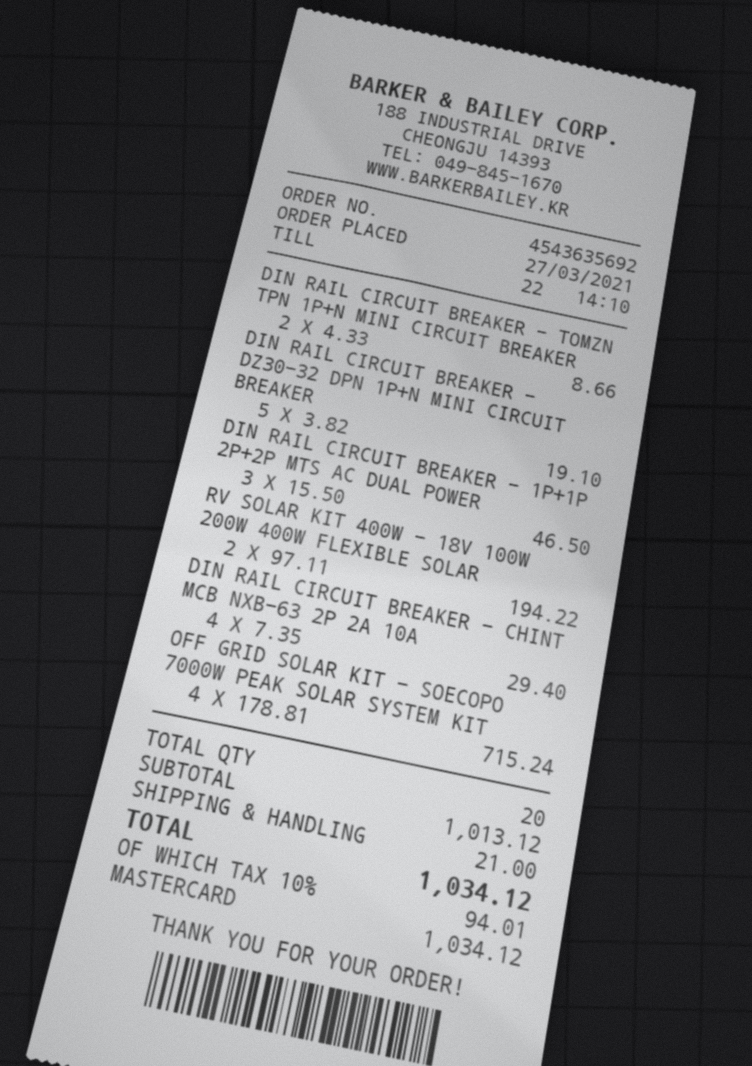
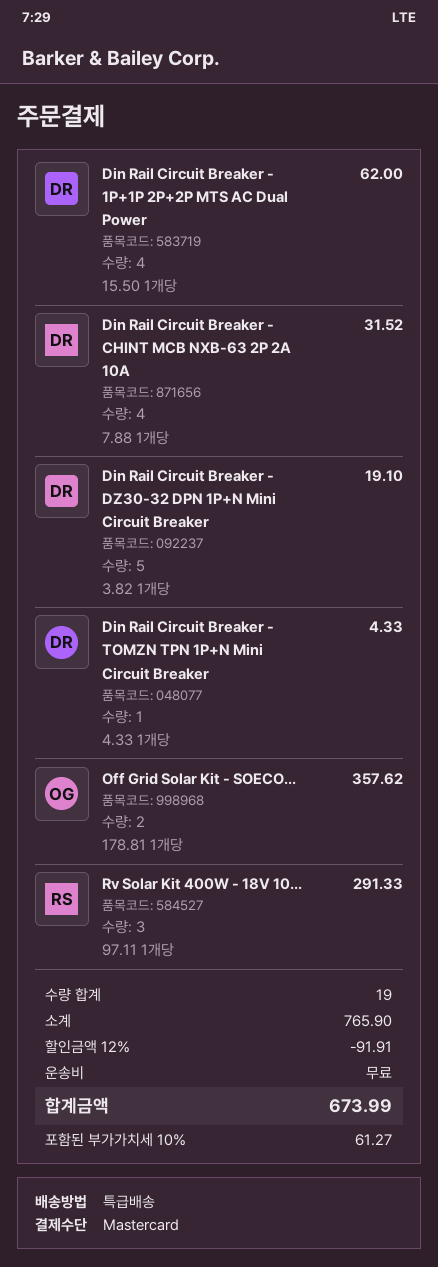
DIN RAIL CIRCUIT BREAKER - TOMZN TPN 1P+N MINI CIRCUIT BREAKER: 2 x 4.33 = 8.66 -> 1 x 4.33 = 4.33
DIN RAIL CIRCUIT BREAKER - 1P+1P 2P+2P MTS AC DUAL POWER: 3 x 15.50 = 46.50 -> 4 x 15.50 = 62.00
RV SOLAR KIT 400W - 18V 100W 200W 400W FLEXIBLE SOLAR: 2 x 97.11 = 194.22 -> 3 x 97.11 = 291.33
DIN RAIL CIRCUIT BREAKER - CHINT MCB NXB-63 2P 2A 10A: 4 x 7.35 = 29.40 -> 4 x 7.88 = 31.52
OFF GRID SOLAR KIT - SOECOPO 7000W PEAK SOLAR SYSTEM KIT: 4 x 178.81 = 715.24 -> 2 x 178.81 = 357.62
total quantity: 20 -> 19
subtotal: 1013.12 -> 765.90
discount: none -> 12% = 91.91
shipping: 21.00 -> 0.00
tax: 10% = 94.01 -> 10% = 61.27
total: 1034.12 -> 673.99

